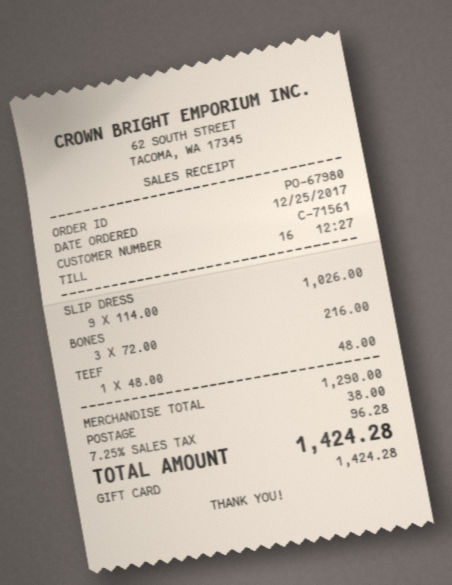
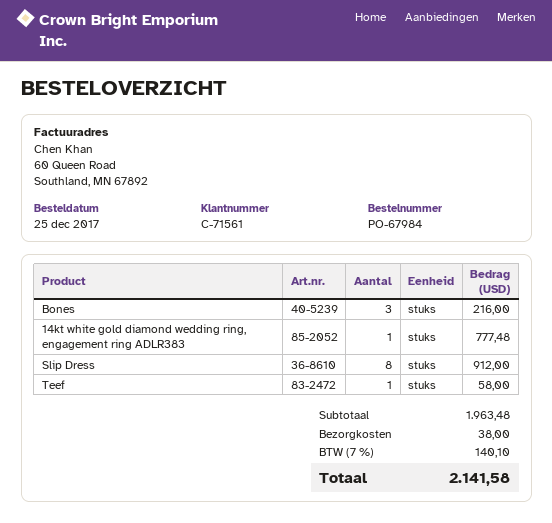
order number: PO-67980 -> PO-67984
SLIP DRESS: 9 for 1026.00 -> 8 for 912.00
TEEF: 1 for 48.00 -> 1 for 58.00
14kt white gold diamond wedding ring, engagement ring ADLR383: none -> 1 for 777.48
subtotal: 1290.00 -> 1963.48
tax: 7.25% = 96.28 -> 7% = 140.10
total: 1424.28 -> 2141.58

